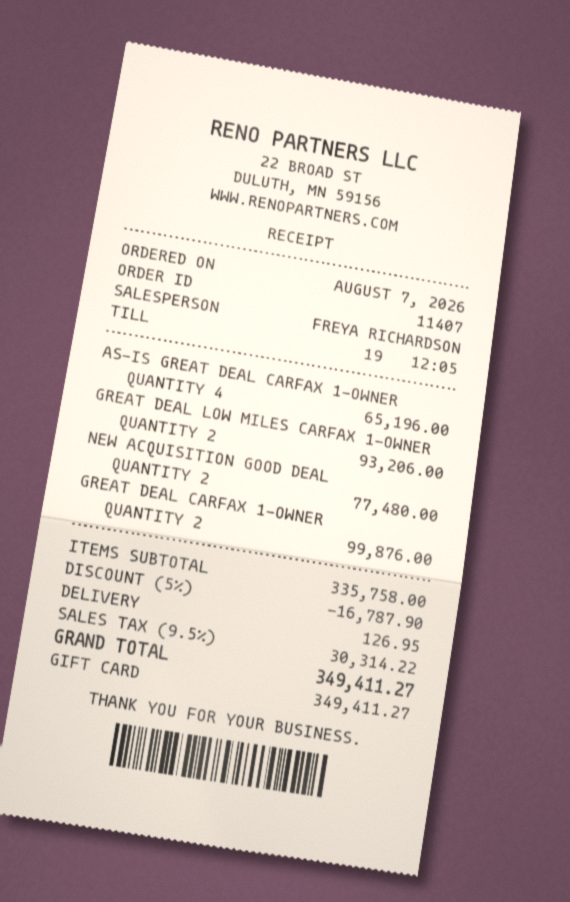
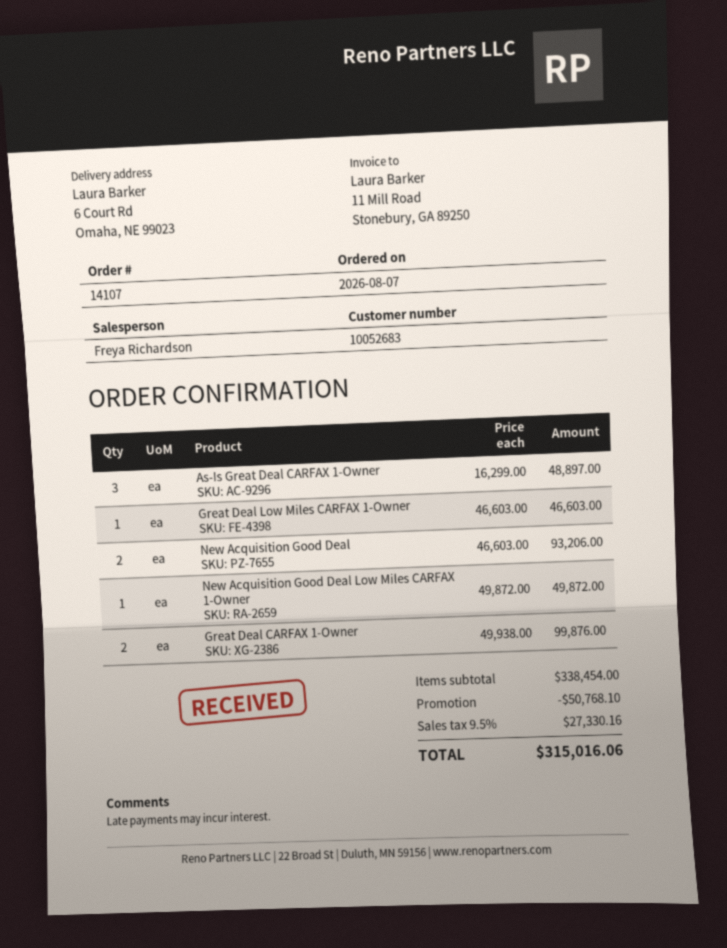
order number: 11407 -> 14107
AS-IS GREAT DEAL CARFAX 1-OWNER: 4 for 65196.00 -> 3 for 48897.00
GREAT DEAL LOW MILES CARFAX 1-OWNER: 2 for 93206.00 -> 1 for 46603.00
NEW ACQUISITION GOOD DEAL: 2 for 77480.00 -> 2 for 93206.00
New Acquisition Good Deal Low Miles CARFAX 1-Owner: none -> 1 for 49872.00
subtotal: 335758.00 -> 338454.00
discount: 16787.90 -> 50768.10
shipping: 126.95 -> none
tax: 9.5% = 30314.22 -> 9.5% = 27330.16
total: 349411.27 -> 315016.06

